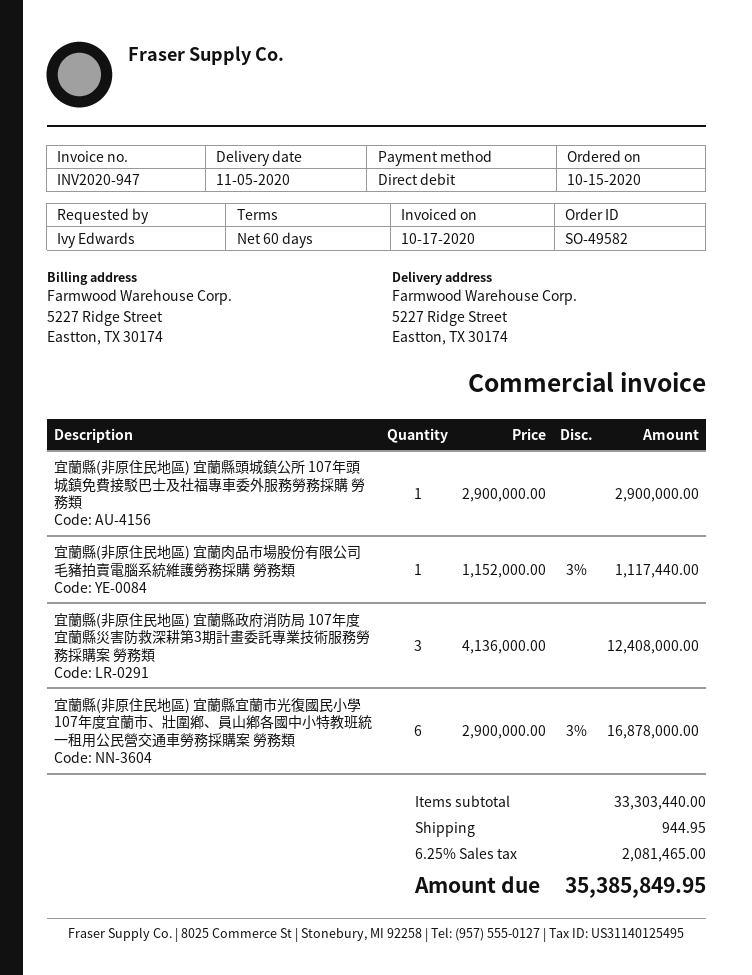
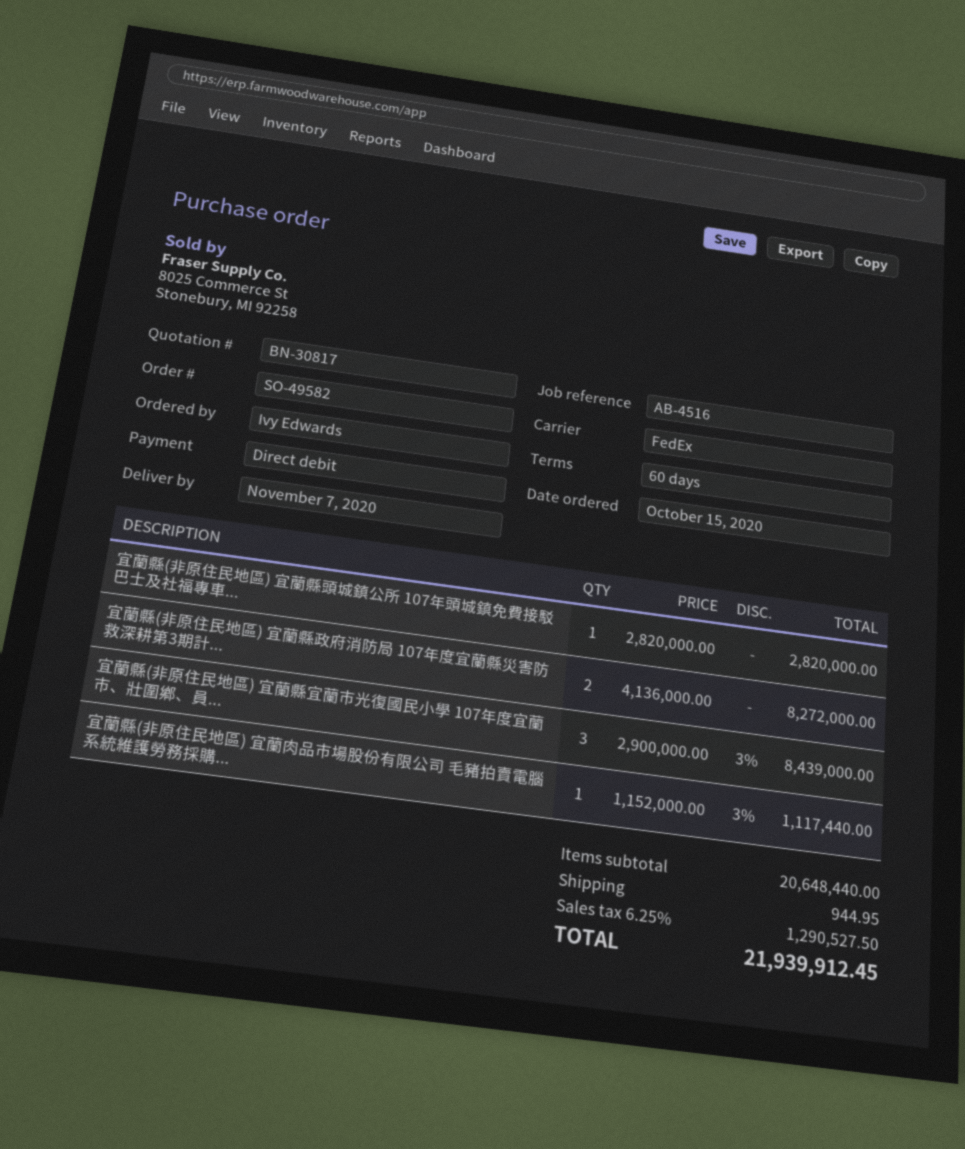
delivery date: 2020-11-05 -> 2020-11-07
宜蘭縣(非原住民地區) 宜蘭縣頭城鎮公所 107年頭城鎮免費接駁巴士及社福專車委外服務勞務採購 勞務類: 1 x 2900000.00 = 2900000.00 -> 1 x 2820000.00 = 2820000.00
宜蘭縣(非原住民地區) 宜蘭縣政府消防局 107年度宜蘭縣災害防救深耕第3期計畫委託專業技術服務勞務採購案 勞務類: 3 x 4136000.00 = 12408000.00 -> 2 x 4136000.00 = 8272000.00
宜蘭縣(非原住民地區) 宜蘭縣宜蘭市光復國民小學 107年度宜蘭市、壯圍鄕、員山鄕各國中小特教班統一租用公民營交通車勞務採購案 勞務類: 6 x 2900000.00 - 3% = 16878000.00 -> 3 x 2900000.00 - 3% = 8439000.00
subtotal: 33303440.00 -> 20648440.00
tax: 6.25% = 2081465.00 -> 6.25% = 1290527.50
total: 35385849.95 -> 21939912.45

